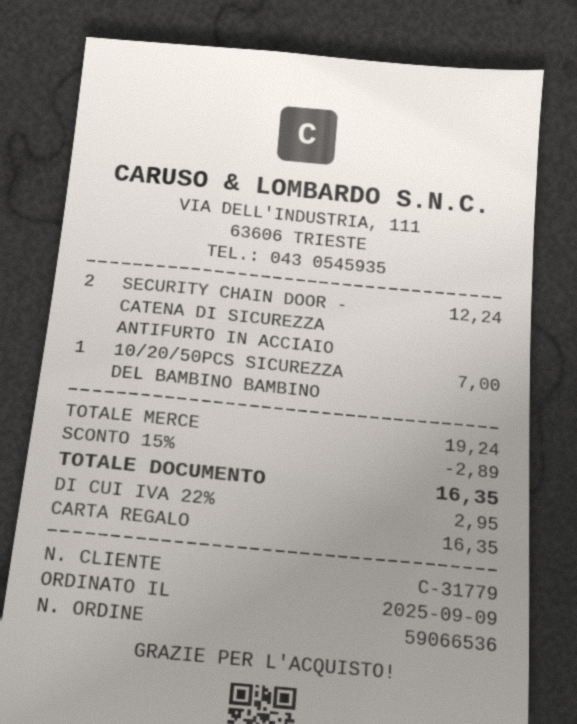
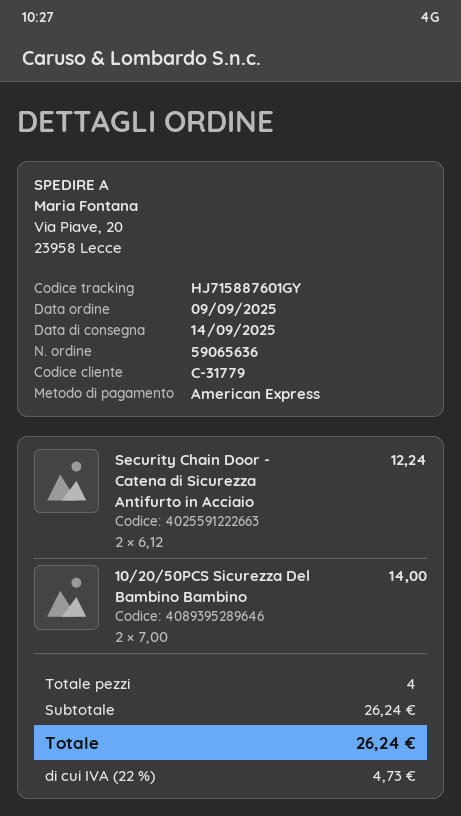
order number: 59066536 -> 59065636
payment method: gift card -> American Express
10/20/50PCS SICUREZZA DEL BAMBINO BAMBINO: 1 for 7.00 -> 2 for 14.00
subtotal: 19.24 -> 26.24
discount: 15% = 2.89 -> none
tax: 22% = 2.95 -> 22% = 4.73
total: 16.35 -> 26.24

